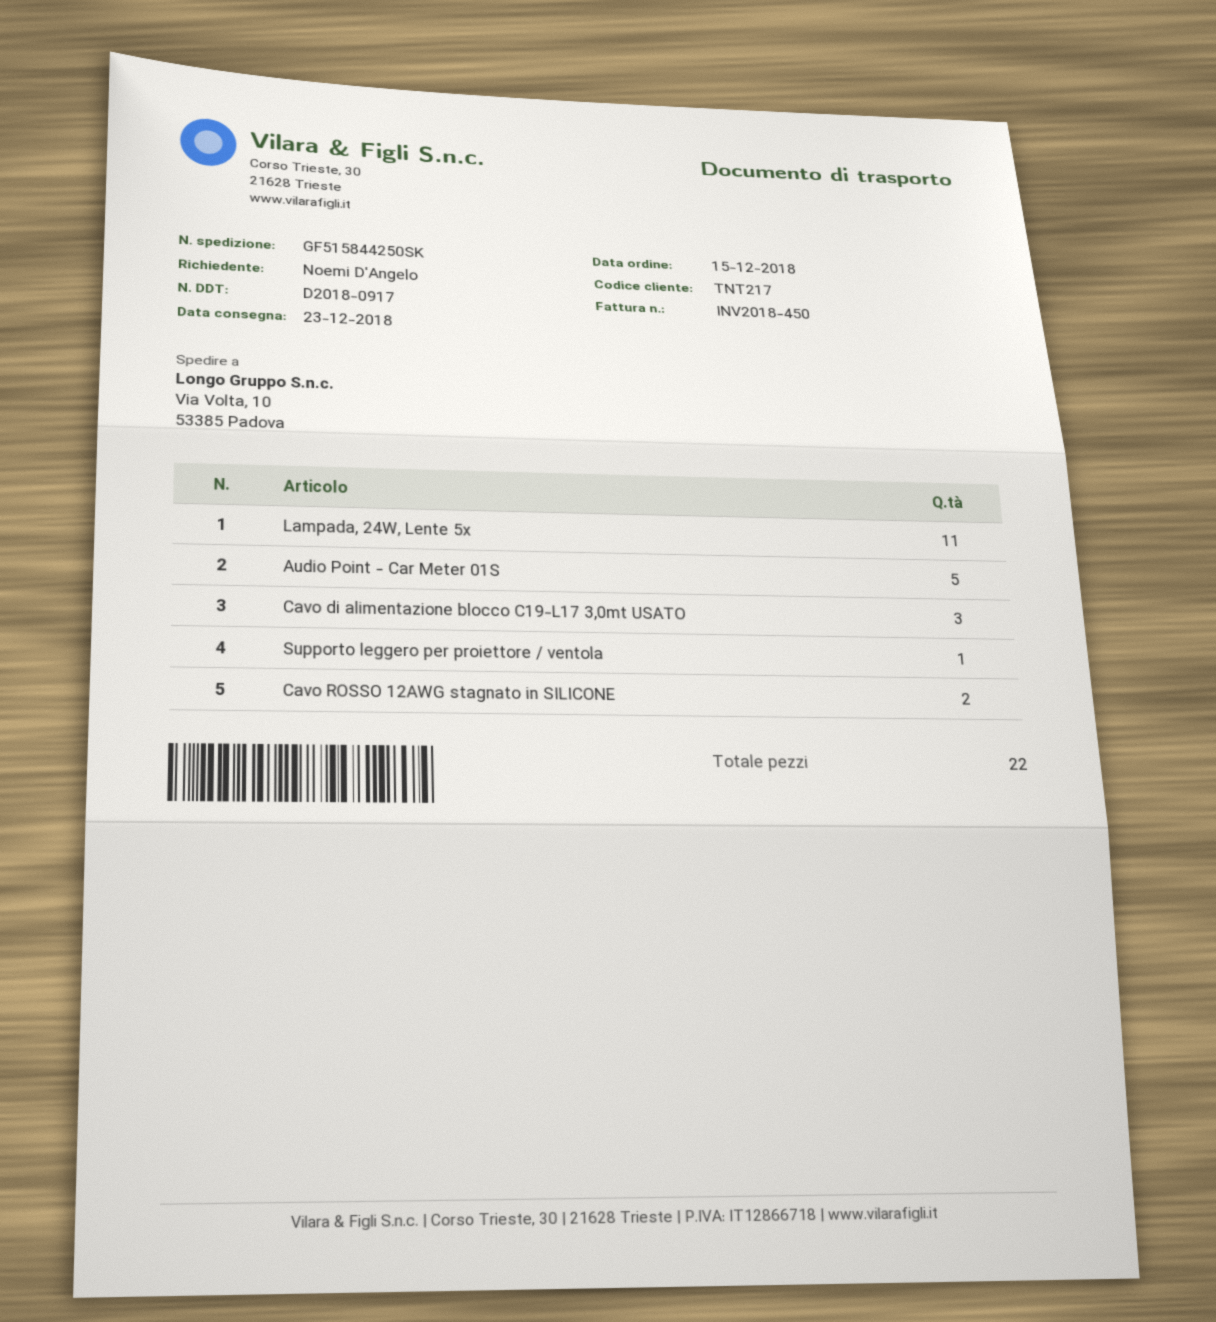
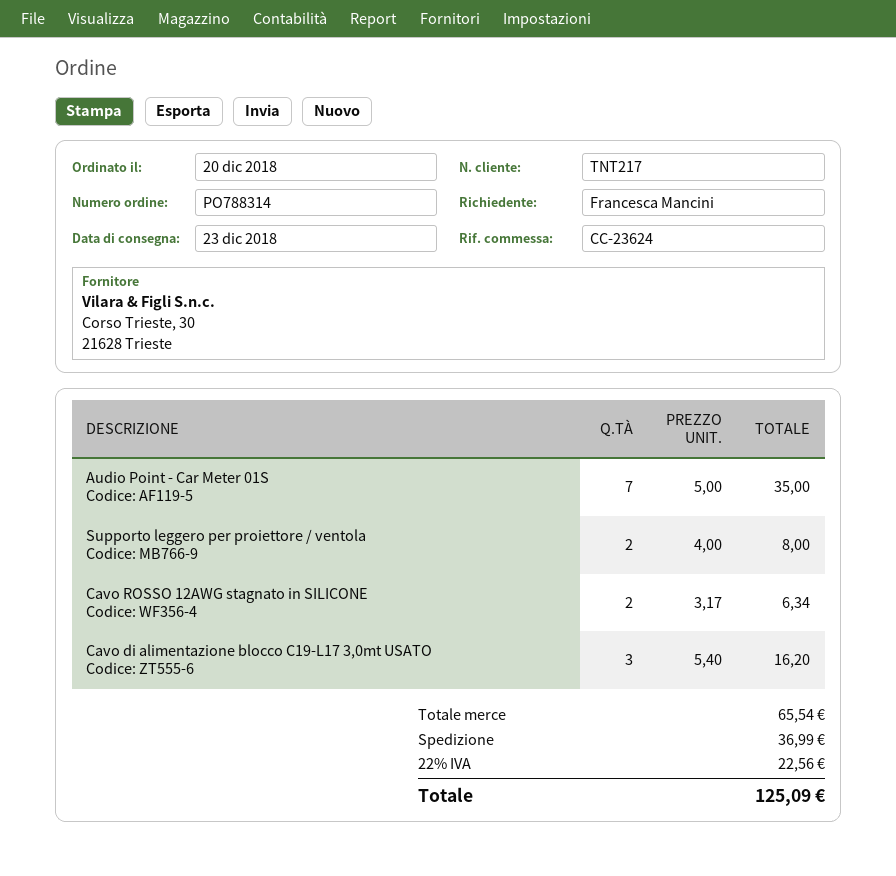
order date: 2018-12-15 -> 2018-12-20
ordered by: Noemi D'Angelo -> Francesca Mancini
Lampada, 24W, Lente 5x: 11 -> none
Audio Point - Car Meter 01S: 5 -> 7
Supporto leggero per proiettore / ventola: 1 -> 2

